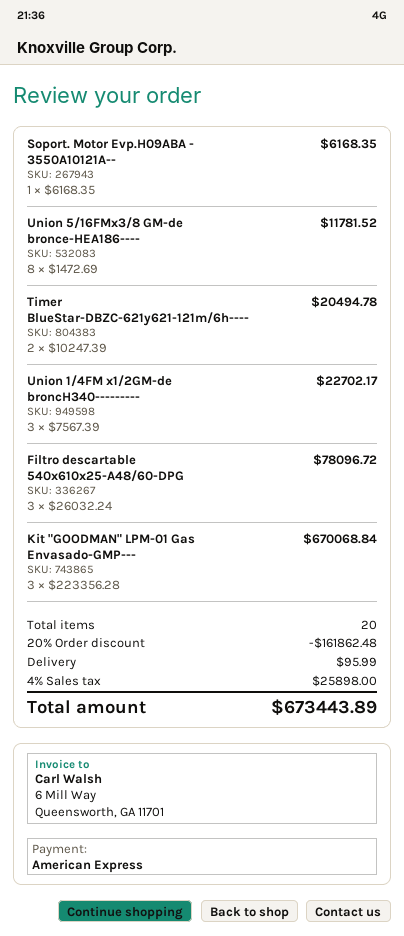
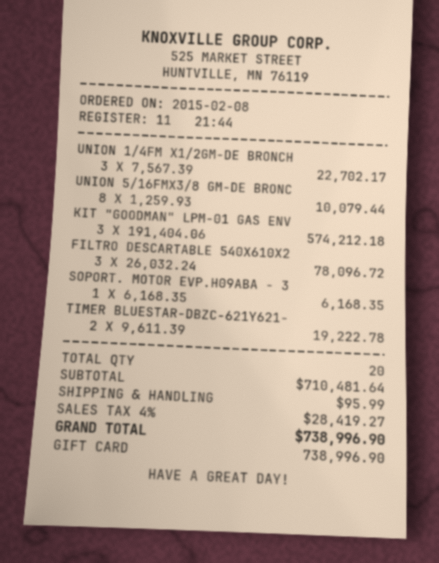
payment method: American Express -> gift card
Union 5/16FMx3/8 GM-de bronce-HEA186----: 8 x 1472.69 = 11781.52 -> 8 x 1259.93 = 10079.44
Timer BlueStar-DBZC-621y621-121m/6h----: 2 x 10247.39 = 20494.78 -> 2 x 9611.39 = 19222.78
Kit "GOODMAN" LPM-01 Gas Envasado-GMP---: 3 x 223356.28 = 670068.84 -> 3 x 191404.06 = 574212.18
discount: 20% = 161862.48 -> none
tax: 4% = 25898.00 -> 4% = 28419.27
total: 673443.89 -> 738996.90

